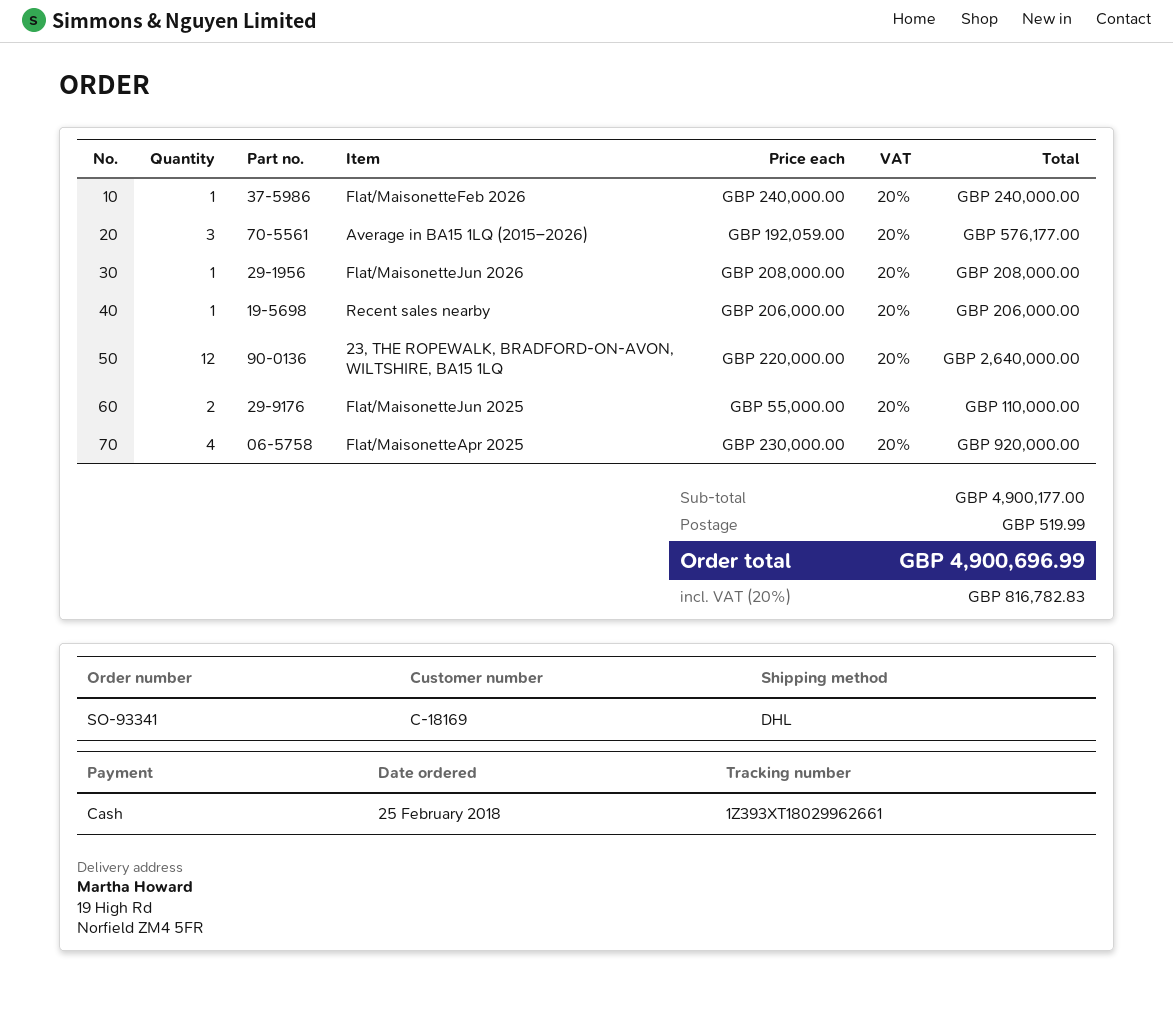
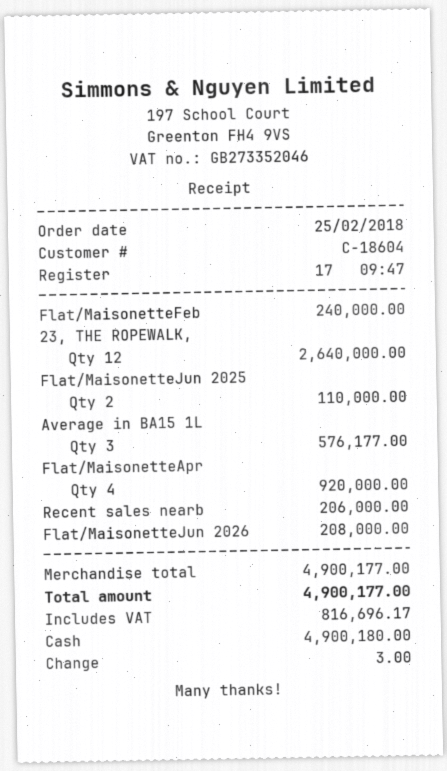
customer number: C-18169 -> C-18604
shipping: 519.99 -> none
tax: 816782.83 -> 816696.17
total: 4900696.99 -> 4900177.00

